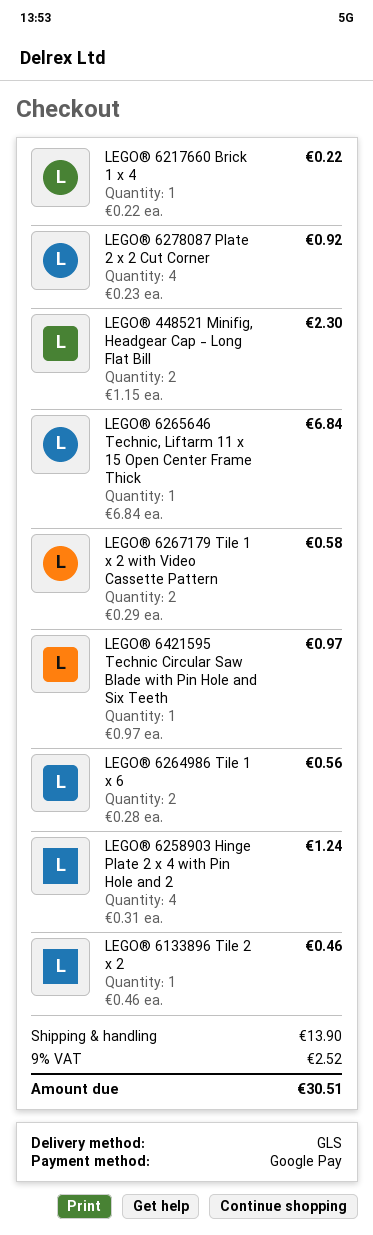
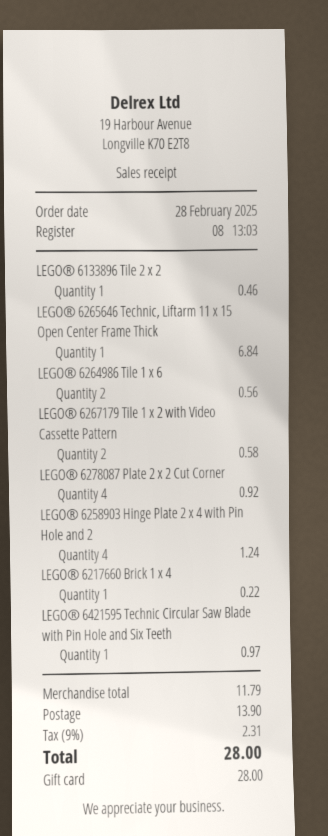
payment method: Google Pay -> gift card
LEGO® 448521 Minifig, Headgear Cap - Long Flat Bill: 2 for 2.30 -> none
tax: 9% = 2.52 -> 9% = 2.31
total: 30.51 -> 28.00

